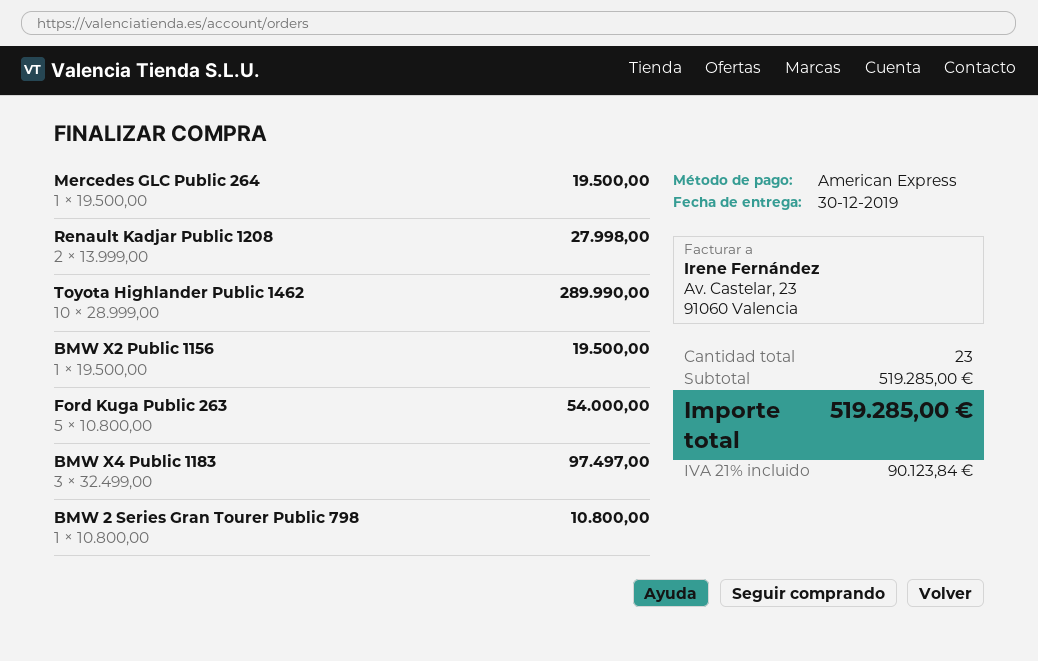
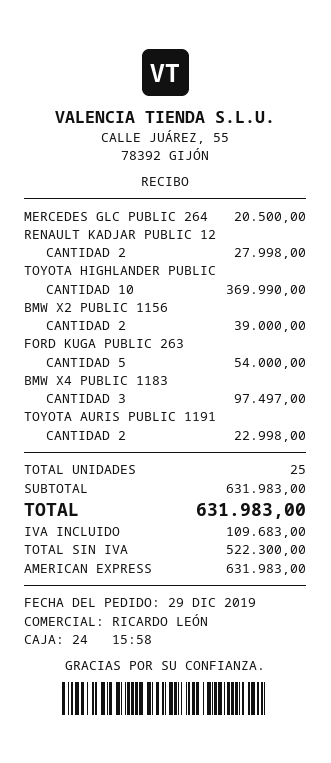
Mercedes GLC Public 264: 1 for 19500.00 -> 1 for 20500.00
Toyota Highlander Public 1462: 10 for 289990.00 -> 10 for 369990.00
BMW X2 Public 1156: 1 for 19500.00 -> 2 for 39000.00
BMW 2 Series Gran Tourer Public 798: 1 for 10800.00 -> none
TOYOTA AURIS PUBLIC 1191: none -> 2 for 22998.00
total quantity: 23 -> 25
subtotal: 519285.00 -> 631983.00
tax: 90123.84 -> 109683.00
total: 519285.00 -> 631983.00

